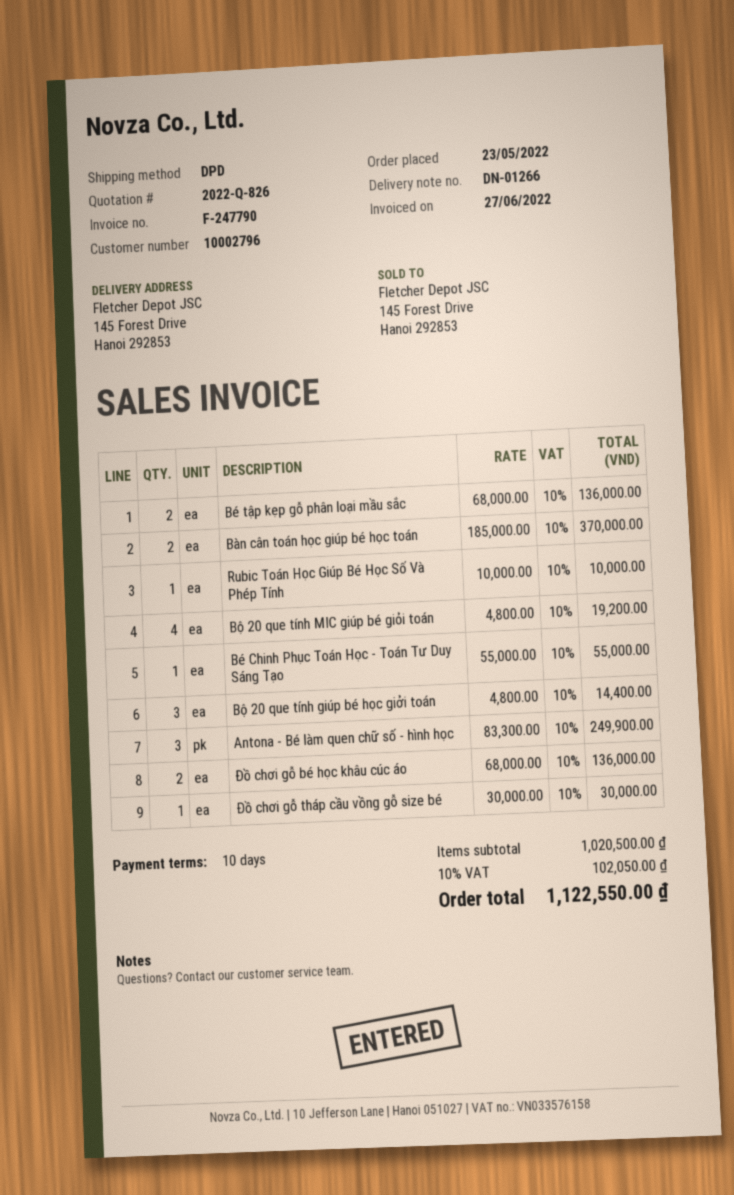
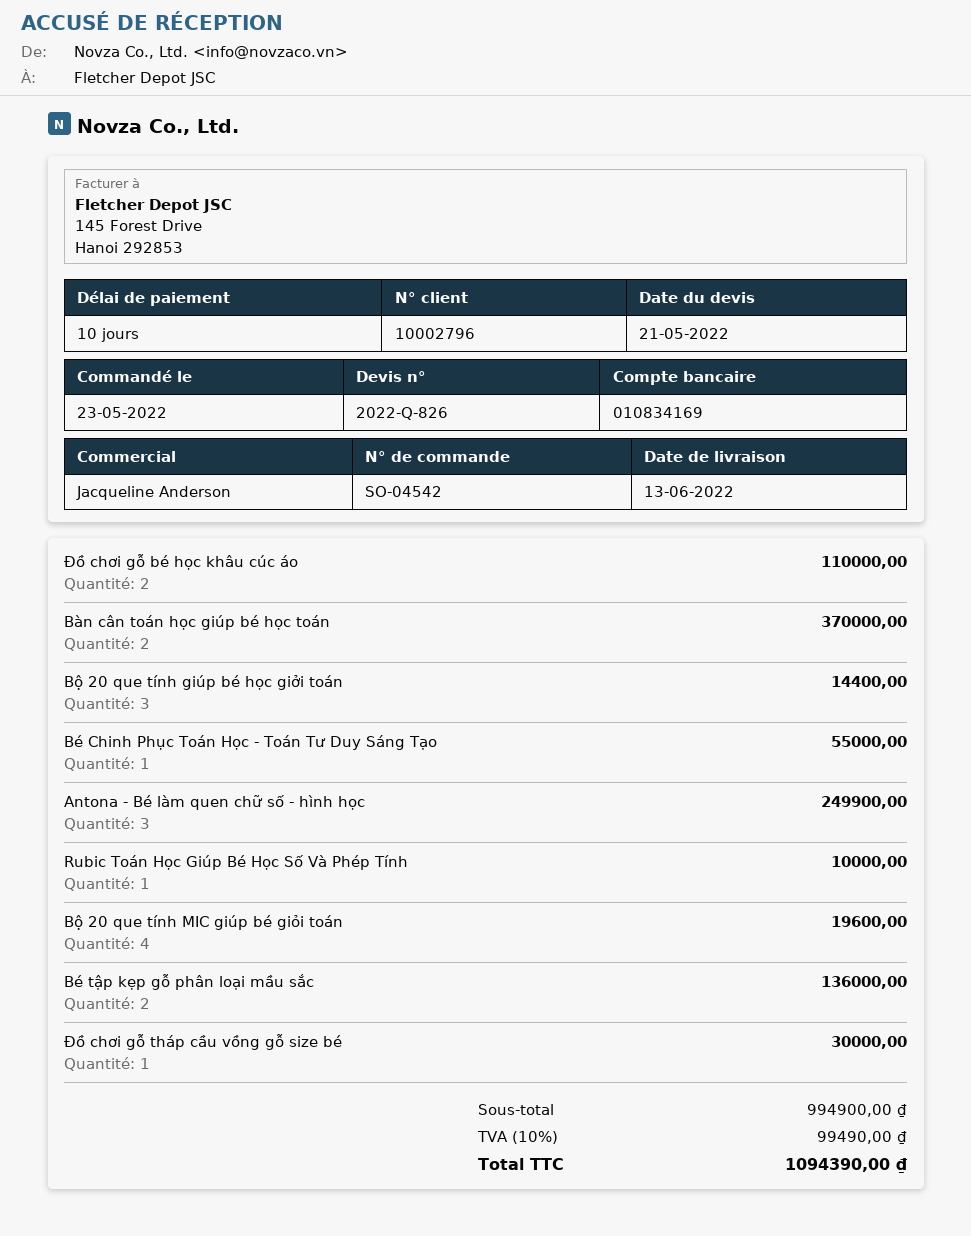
Bộ 20 que tính MIC giúp bé giỏi toán: 4 for 19200.00 -> 4 for 19600.00
Đồ chơi gỗ bé học khâu cúc áo: 2 for 136000.00 -> 2 for 110000.00
subtotal: 1020500.00 -> 994900.00
tax: 10% = 102050.00 -> 10% = 99490.00
total: 1122550.00 -> 1094390.00

